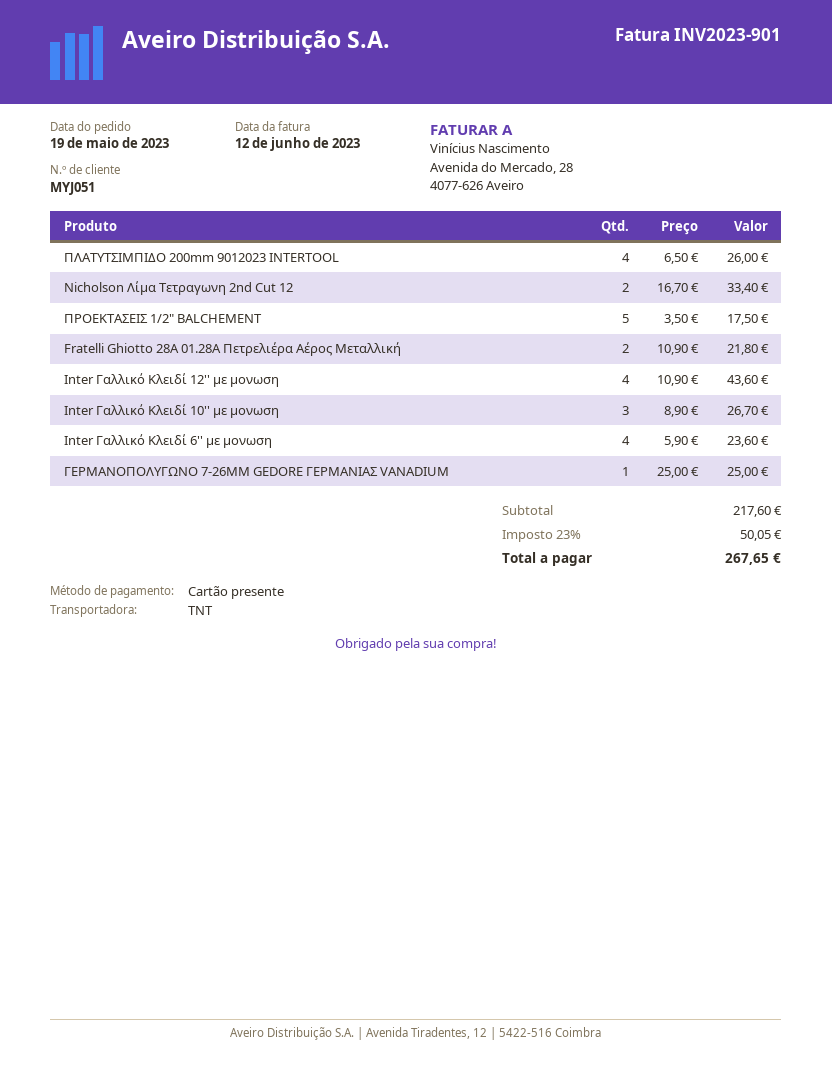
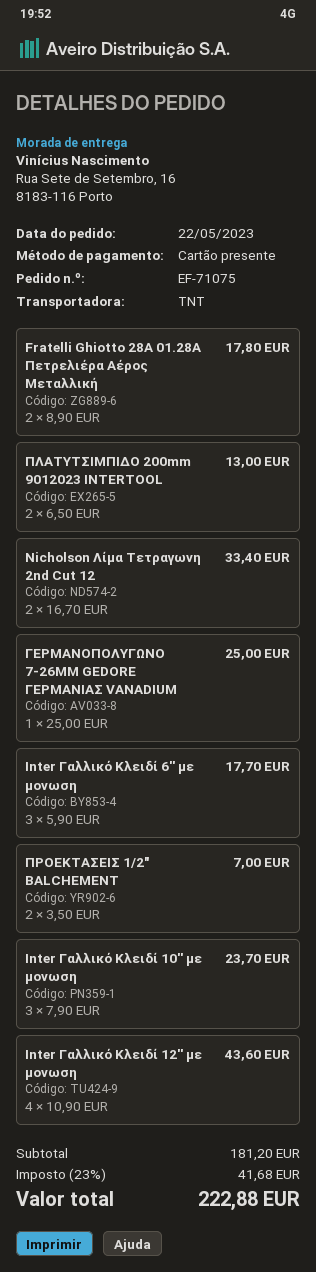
order date: 2023-05-19 -> 2023-05-22
ΠΛΑΤΥΤΣΙΜΠΙΔΟ 200mm 9012023 INTERTOOL: 4 x 6.50 = 26.00 -> 2 x 6.50 = 13.00
ΠΡΟΕΚΤΑΣΕΙΣ 1/2" BALCHEMENT: 5 x 3.50 = 17.50 -> 2 x 3.50 = 7.00
Fratelli Ghiotto 28A 01.28A Πετρελιέρα Αέρος Μεταλλική: 2 x 10.90 = 21.80 -> 2 x 8.90 = 17.80
Inter Γαλλικό Κλειδί 10'' με μονωση: 3 x 8.90 = 26.70 -> 3 x 7.90 = 23.70
Inter Γαλλικό Κλειδί 6'' με μονωση: 4 x 5.90 = 23.60 -> 3 x 5.90 = 17.70
subtotal: 217.60 -> 181.20
tax: 23% = 50.05 -> 23% = 41.68
total: 267.65 -> 222.88

